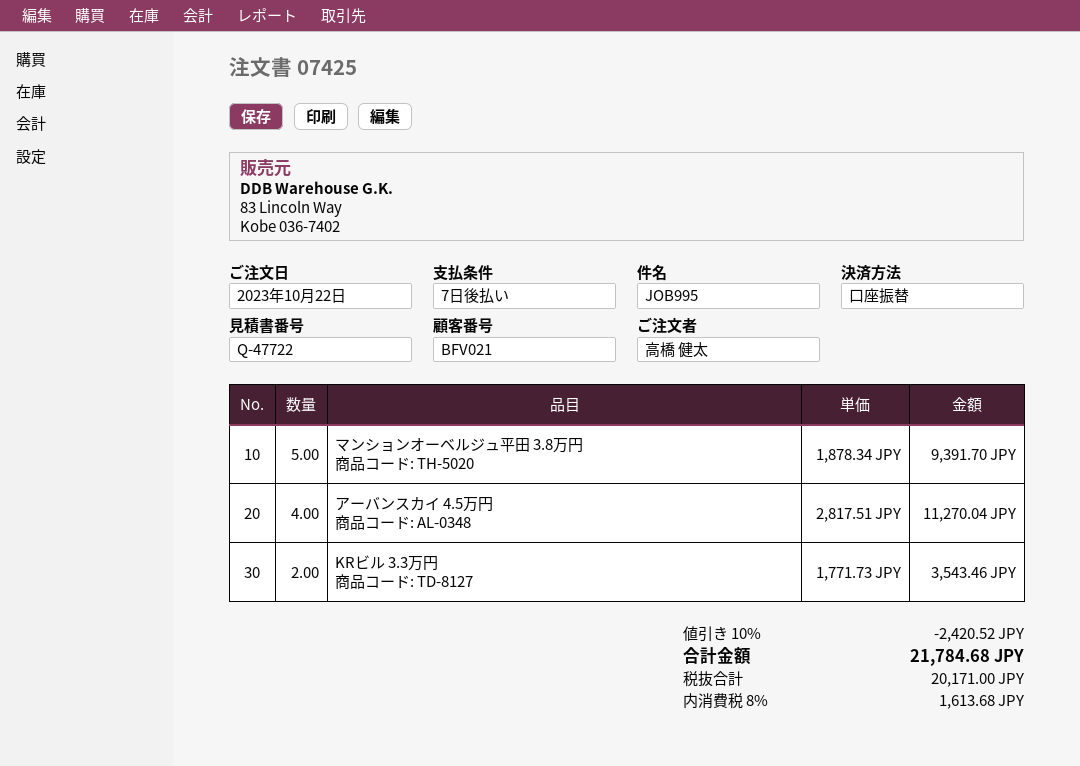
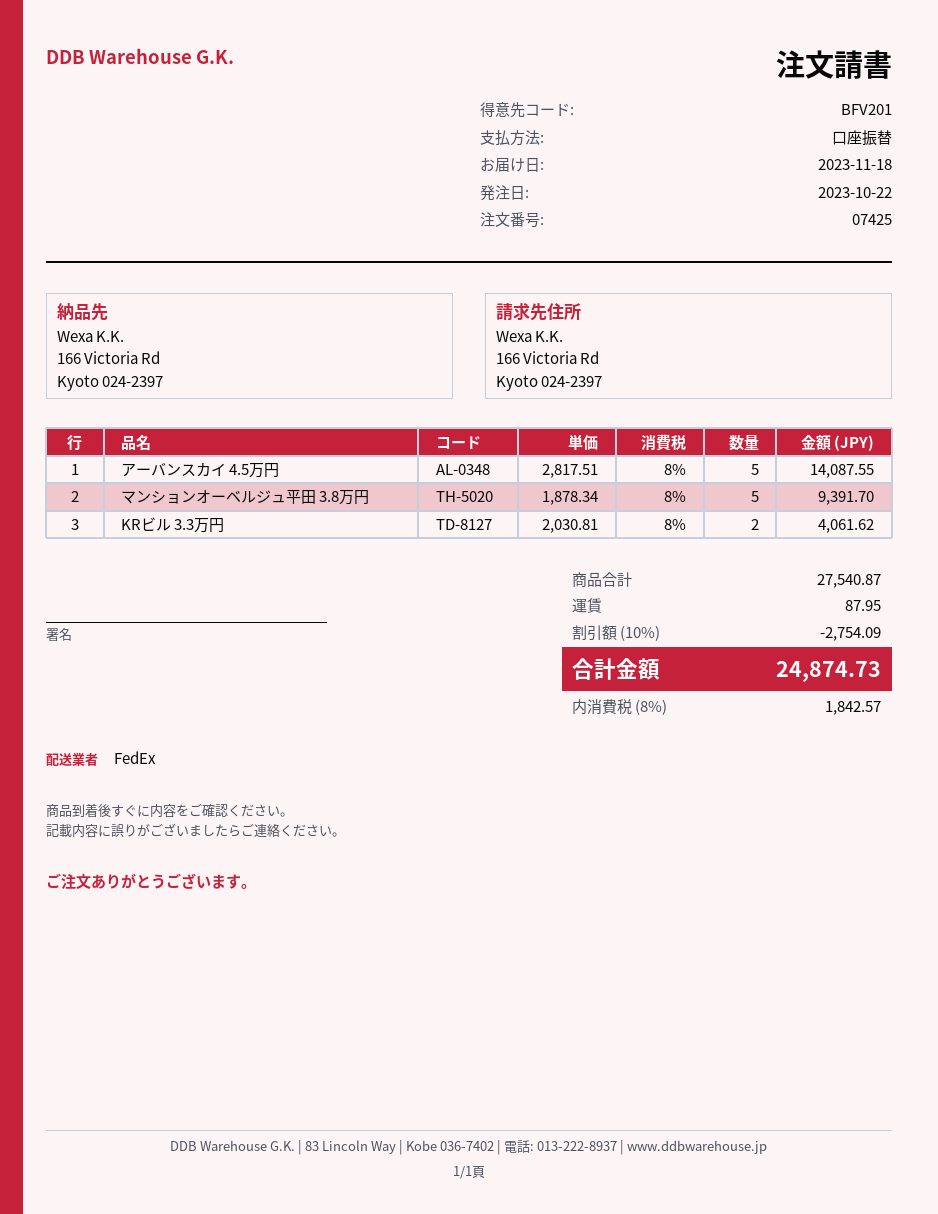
customer number: BFV021 -> BFV201
アーバンスカイ 4.5万円: 4 x 2817.51 = 11270.04 -> 5 x 2817.51 = 14087.55
KRビル 3.3万円: 2 x 1771.73 = 3543.46 -> 2 x 2030.81 = 4061.62
discount: 10% = 2420.52 -> 10% = 2754.09
shipping: none -> 87.95
tax: 8% = 1613.68 -> 8% = 1842.57
total: 21784.68 -> 24874.73

